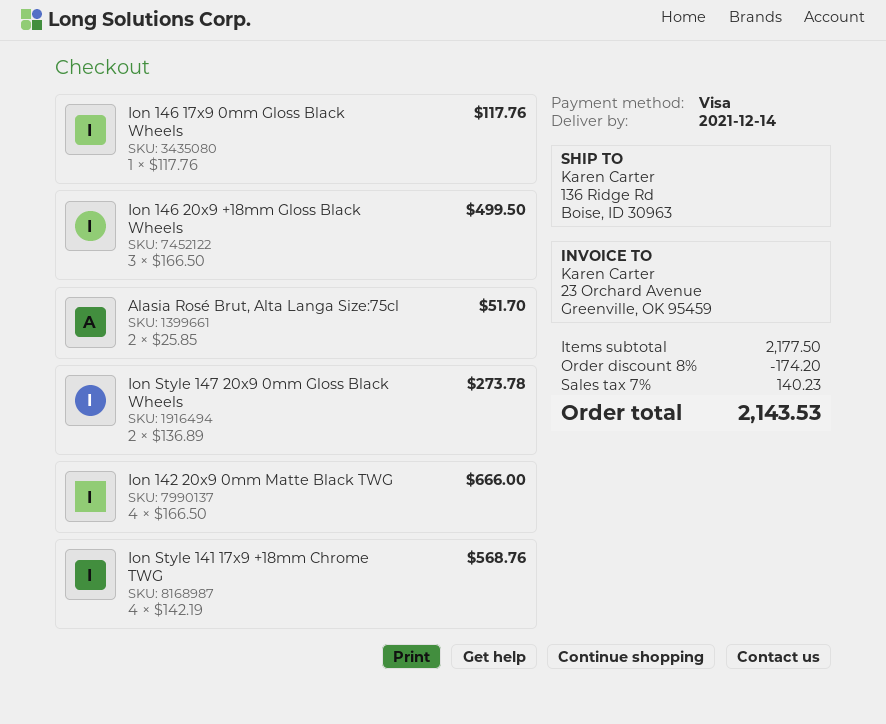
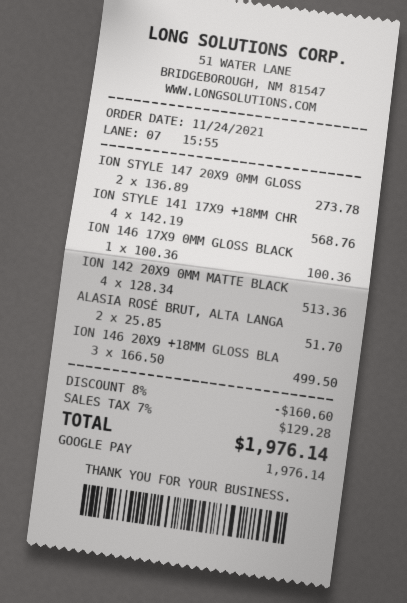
payment method: Visa -> Google Pay
Ion 146 17x9 0mm Gloss Black Wheels: 1 x 117.76 = 117.76 -> 1 x 100.36 = 100.36
Ion 142 20x9 0mm Matte Black TWG: 4 x 166.50 = 666.00 -> 4 x 128.34 = 513.36
discount: 8% = 174.20 -> 8% = 160.60
tax: 7% = 140.23 -> 7% = 129.28
total: 2143.53 -> 1976.14

